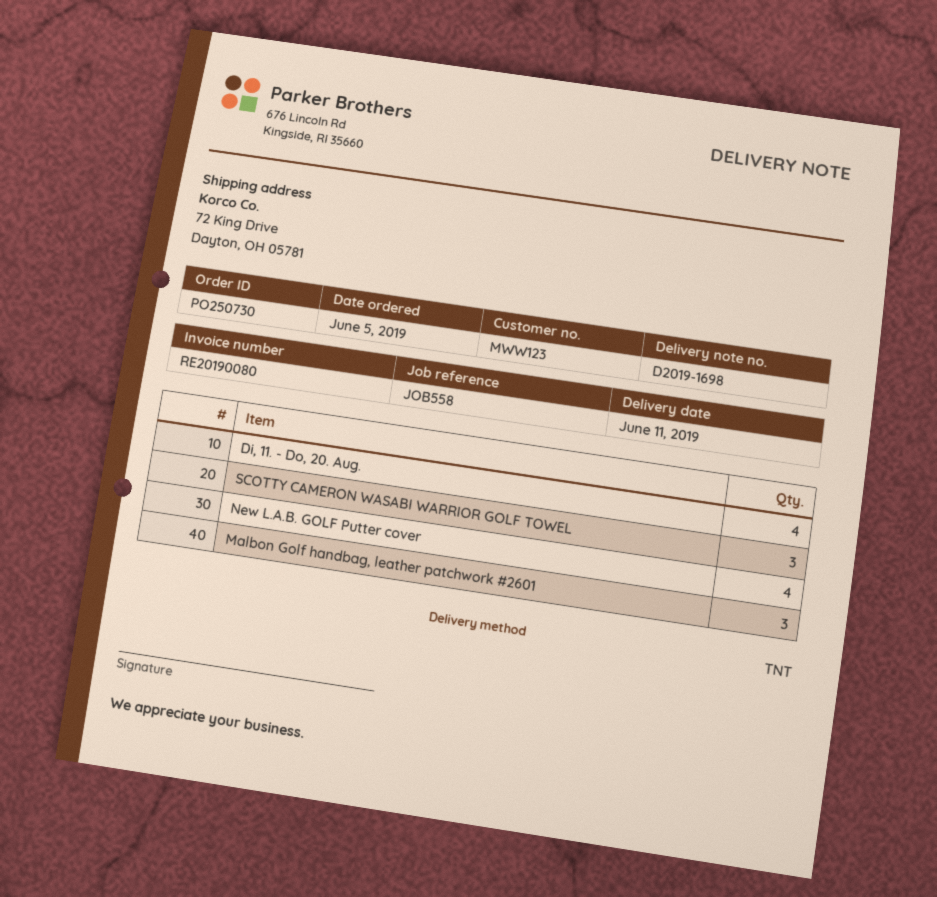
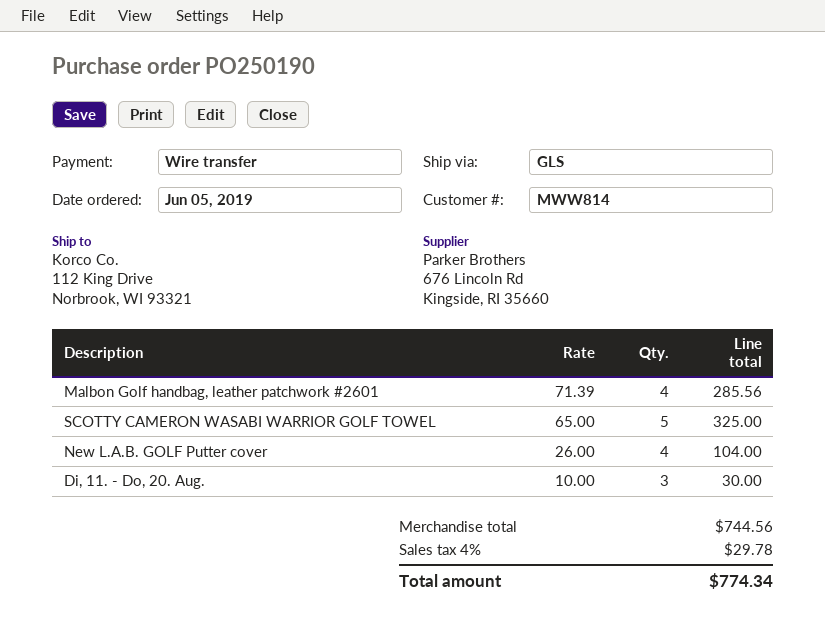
order number: PO250730 -> PO250190
customer number: MWW123 -> MWW814
shipping method: TNT -> GLS
ship to: 72 King Drive, Dayton, OH 05781 -> 112 King Drive, Norbrook, WI 93321
Di, 11. - Do, 20. Aug.: 4 -> 3
SCOTTY CAMERON WASABI WARRIOR GOLF TOWEL: 3 -> 5
Malbon Golf handbag, leather patchwork #2601: 3 -> 4

